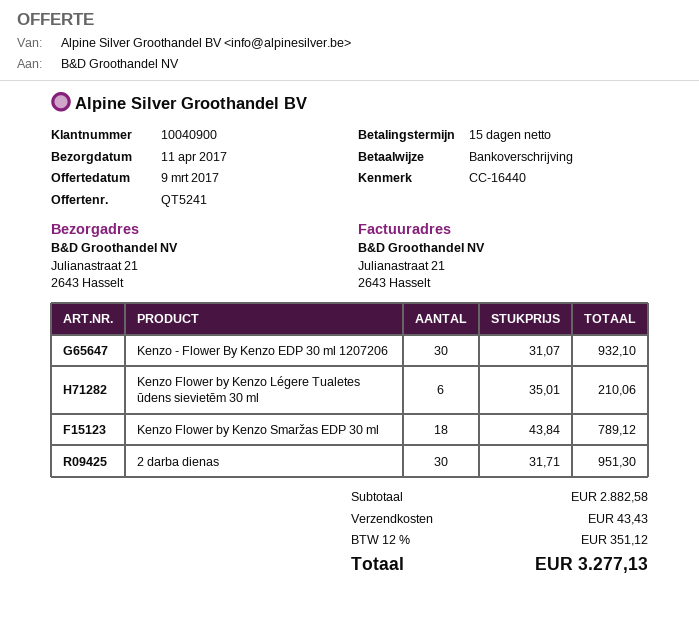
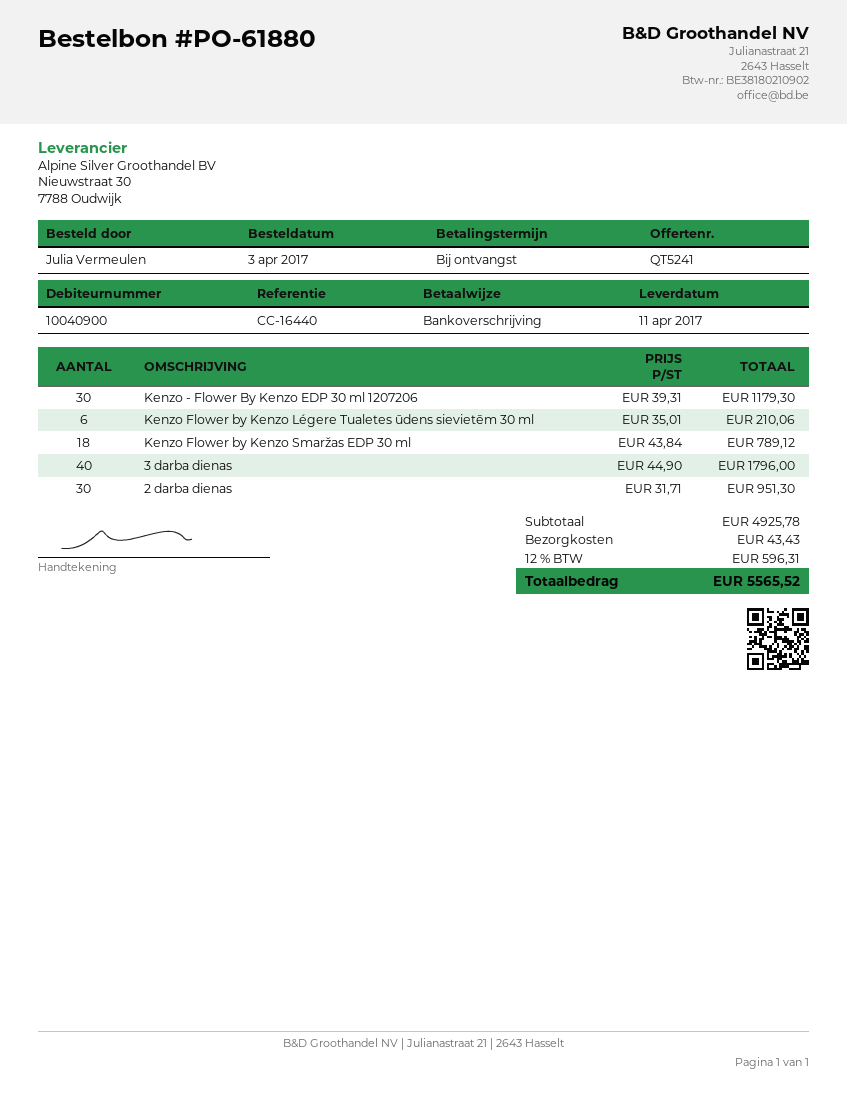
payment terms: 15 days -> on receipt
Kenzo - Flower By Kenzo EDP 30 ml 1207206: 30 x 31.07 = 932.10 -> 30 x 39.31 = 1179.30
3 darba dienas: none -> 40 x 44.90 = 1796.00
subtotal: 2882.58 -> 4925.78
tax: 12% = 351.12 -> 12% = 596.31
total: 3277.13 -> 5565.52

